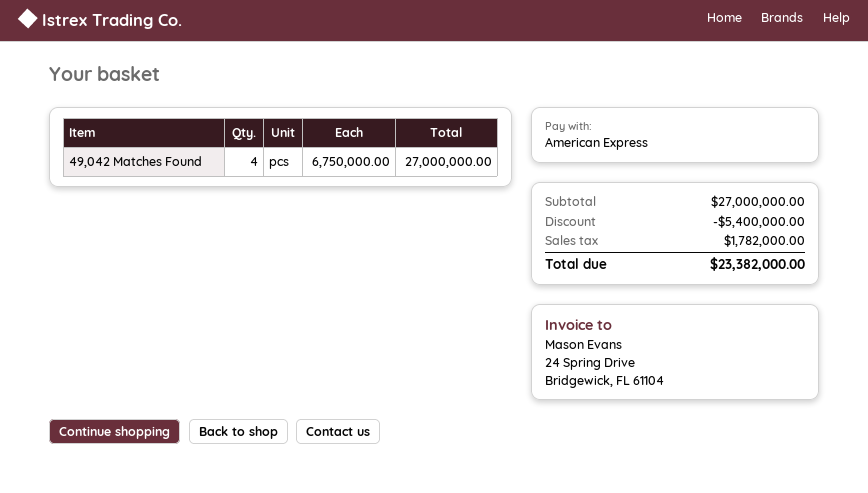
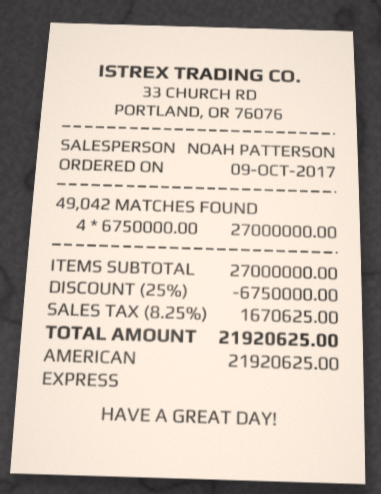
discount: 5400000.00 -> 6750000.00
tax: 1782000.00 -> 1670625.00
total: 23382000.00 -> 21920625.00

